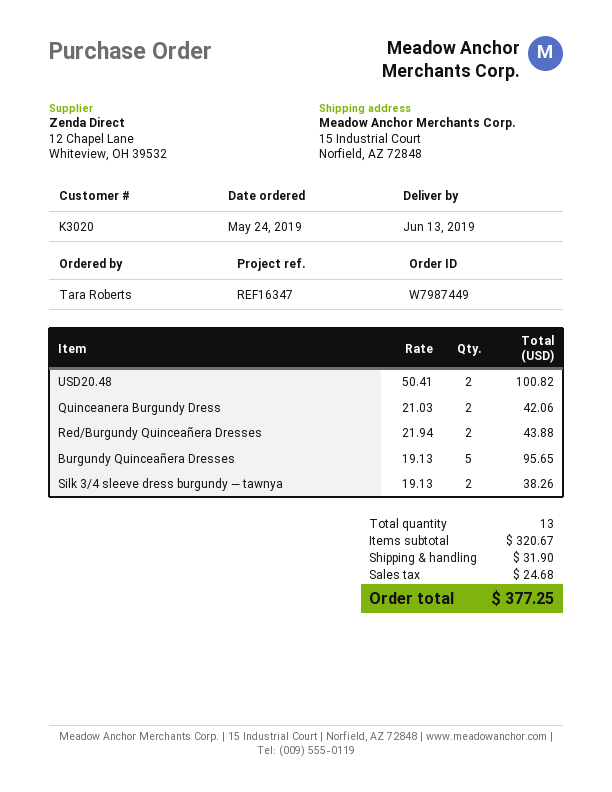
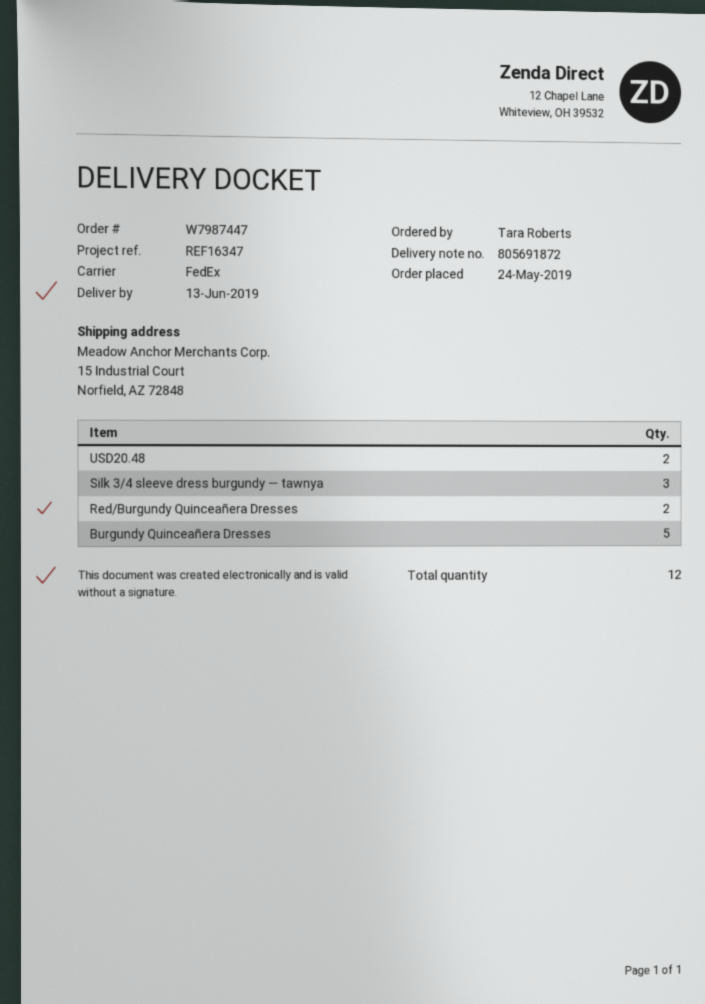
order number: W7987449 -> W7987447
Quinceanera Burgundy Dress: 2 -> none
Silk 3/4 sleeve dress burgundy — tawnya: 2 -> 3
total quantity: 13 -> 12

